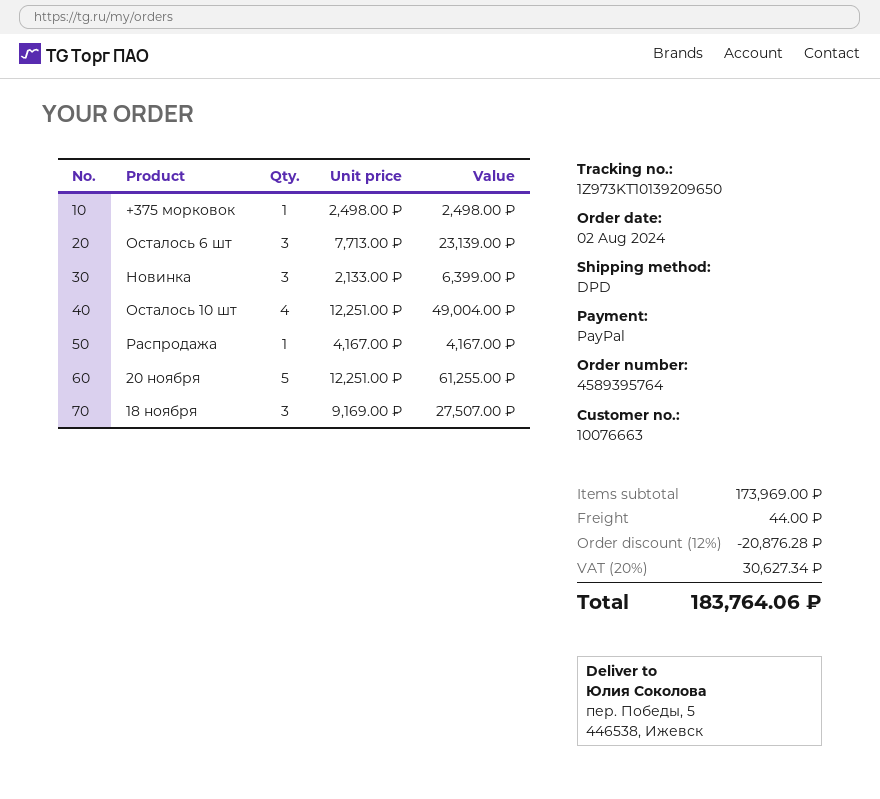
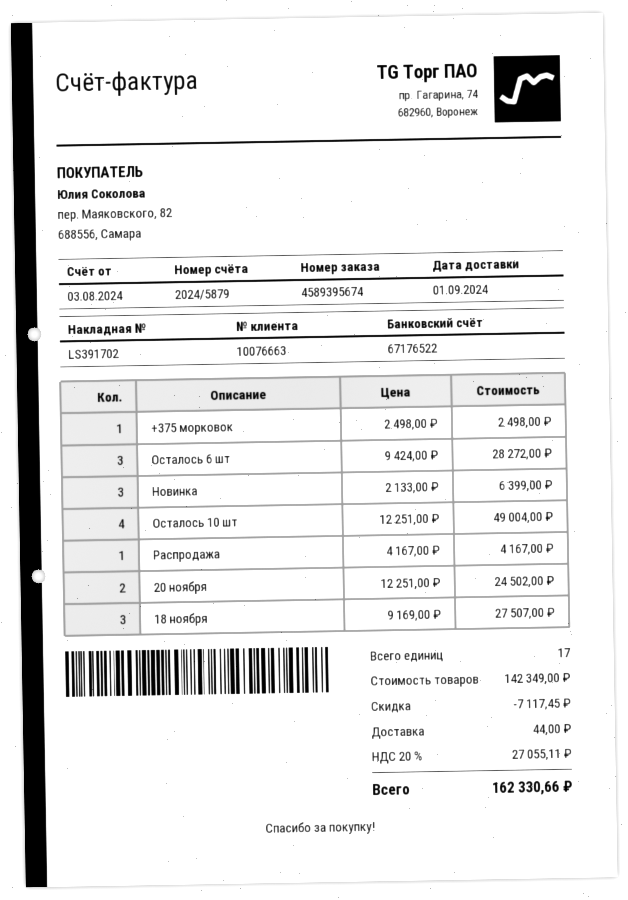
order number: 4589395764 -> 4589395674
Осталось 6 шт: 3 x 7713.00 = 23139.00 -> 3 x 9424.00 = 28272.00
20 ноября: 5 x 12251.00 = 61255.00 -> 2 x 12251.00 = 24502.00
subtotal: 173969.00 -> 142349.00
discount: 20876.28 -> 7117.45
tax: 20% = 30627.34 -> 20% = 27055.11
total: 183764.06 -> 162330.66

